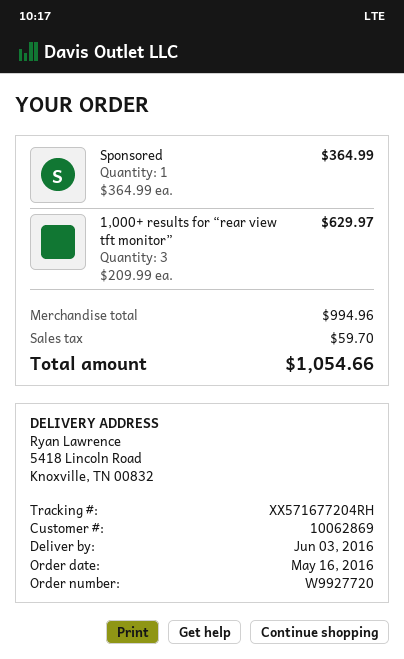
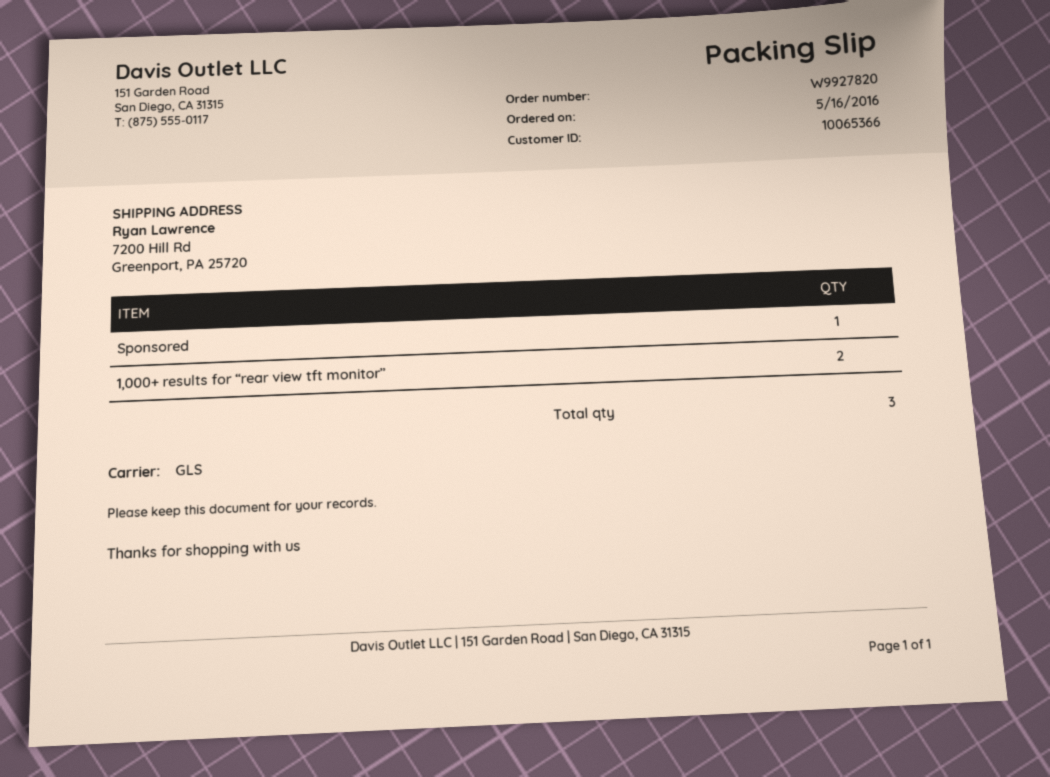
order number: W9927720 -> W9927820
customer number: 10062869 -> 10065366
ship to: 5418 Lincoln Road, Knoxville, TN 00832 -> 7200 Hill Rd, Greenport, PA 25720
1,000+ results for “rear view tft monitor”: 3 -> 2

